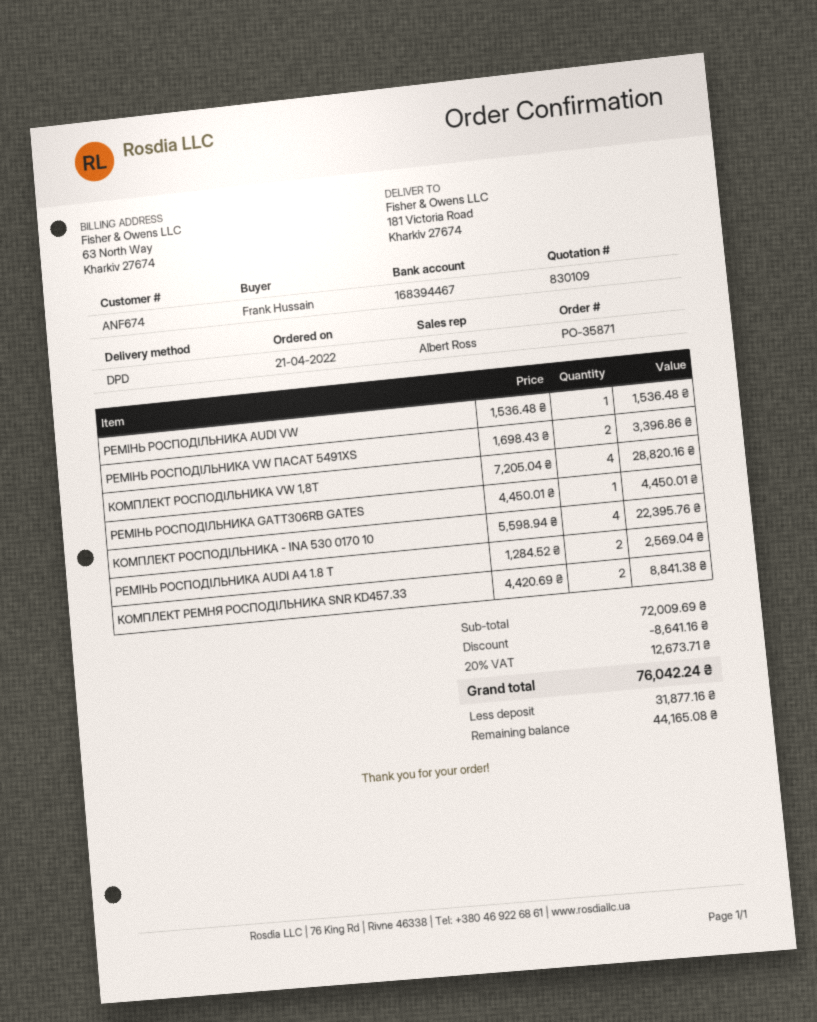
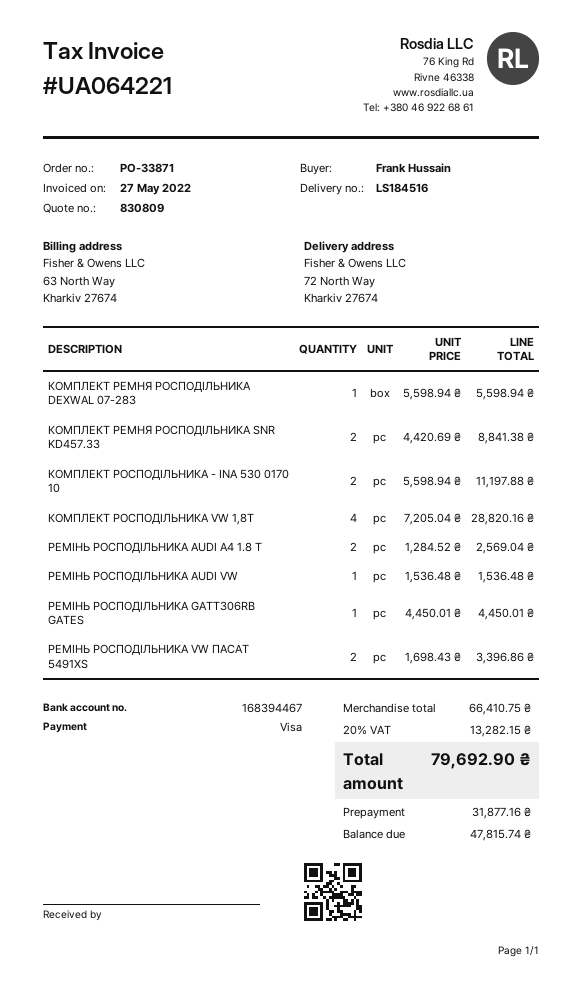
quote number: 830109 -> 830809
order number: PO-35871 -> PO-33871
ship to: 181 Victoria Road, Kharkiv 27674 -> 72 North Way, Kharkiv 27674
КОМПЛЕКТ РОСПОДІЛЬНИКА - INA 530 0170 10: 4 x 5598.94 = 22395.76 -> 2 x 5598.94 = 11197.88
КОМПЛЕКТ РЕМНЯ РОСПОДІЛЬНИКА DEXWAL 07-283: none -> 1 x 5598.94 = 5598.94
subtotal: 72009.69 -> 66410.75
discount: 8641.16 -> none
tax: 20% = 12673.71 -> 20% = 13282.15
total: 76042.24 -> 79692.90
balance: 44165.08 -> 47815.74

